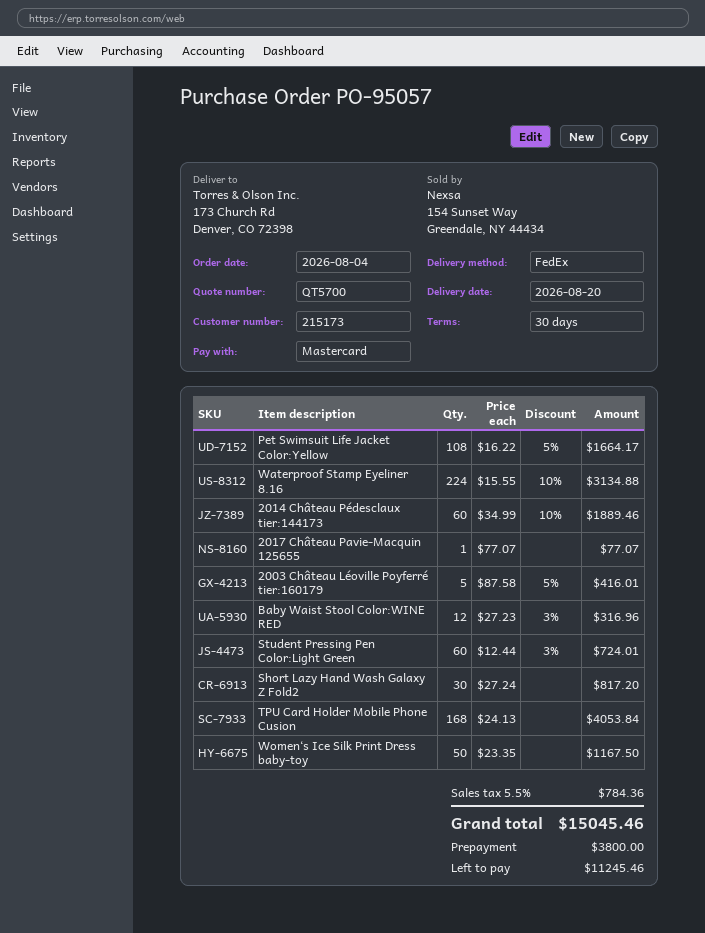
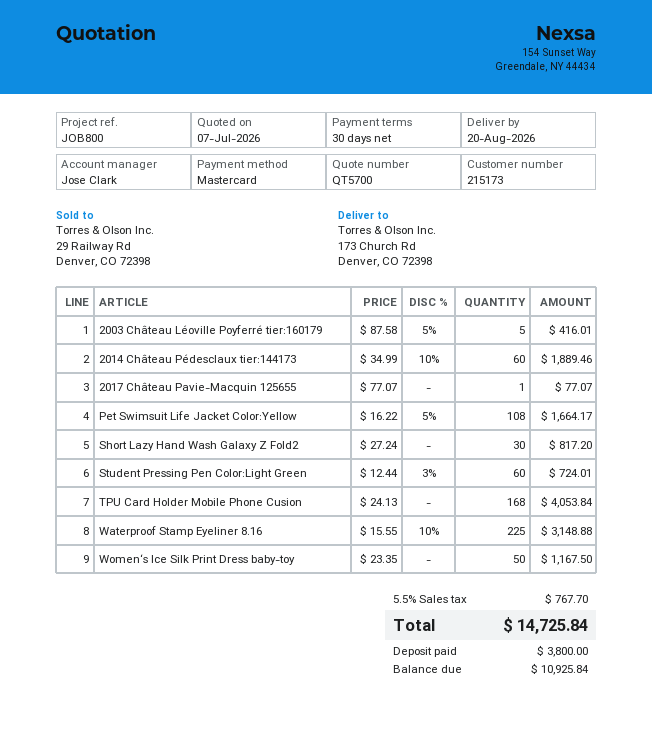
Waterproof Stamp Eyeliner 8.16: 224 x 15.55 - 10% = 3134.88 -> 225 x 15.55 - 10% = 3148.88
Baby Waist Stool Color:WINE RED: 12 x 27.23 - 3% = 316.96 -> none
tax: 5.5% = 784.36 -> 5.5% = 767.70
total: 15045.46 -> 14725.84
balance: 11245.46 -> 10925.84

